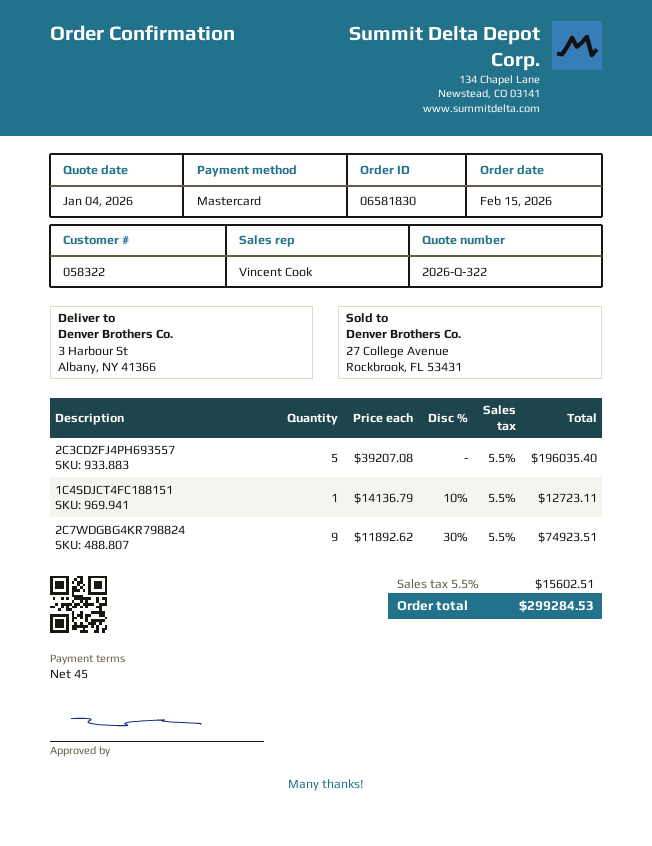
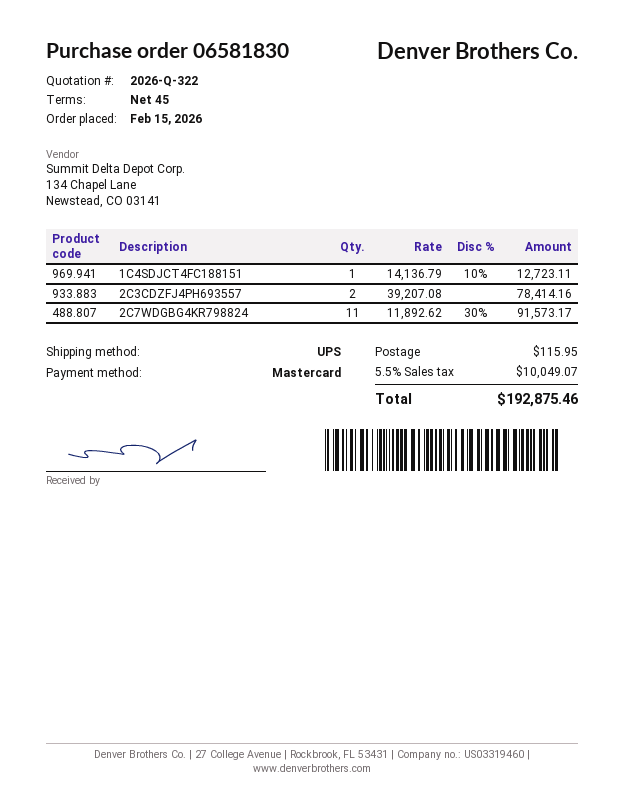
2C3CDZFJ4PH693557: 5 x 39207.08 = 196035.40 -> 2 x 39207.08 = 78414.16
2C7WDGBG4KR798824: 9 x 11892.62 - 30% = 74923.51 -> 11 x 11892.62 - 30% = 91573.17
shipping: none -> 115.95
tax: 5.5% = 15602.51 -> 5.5% = 10049.07
total: 299284.53 -> 192875.46

